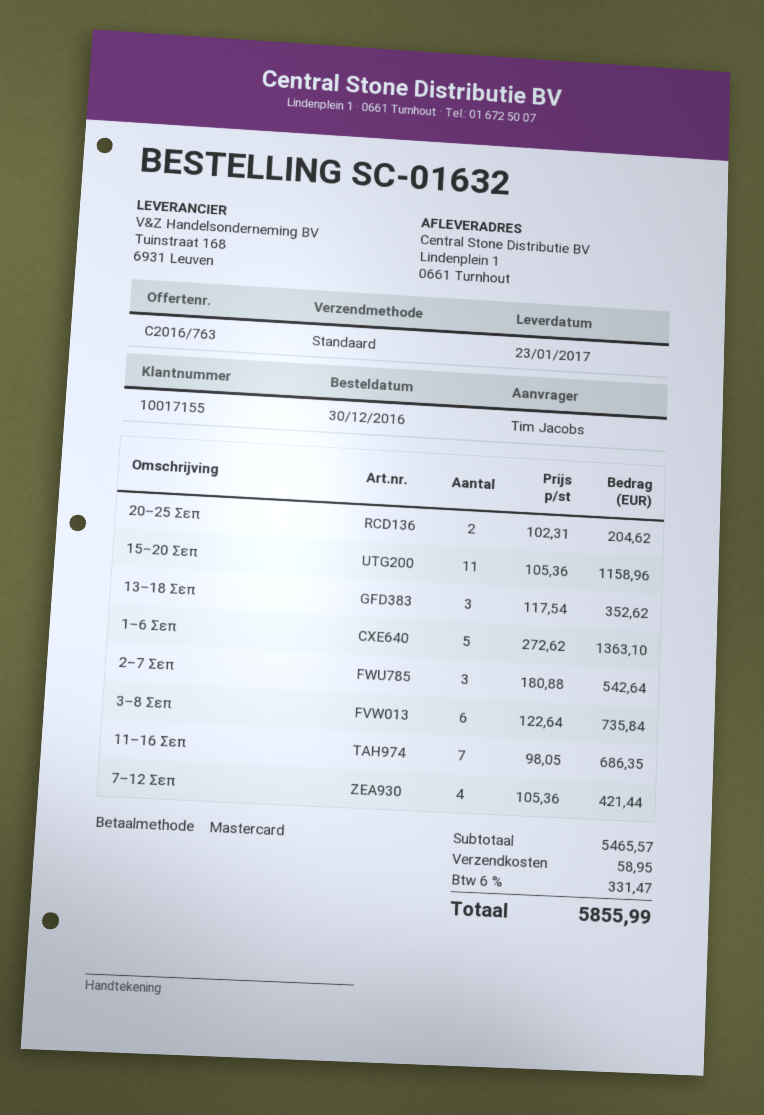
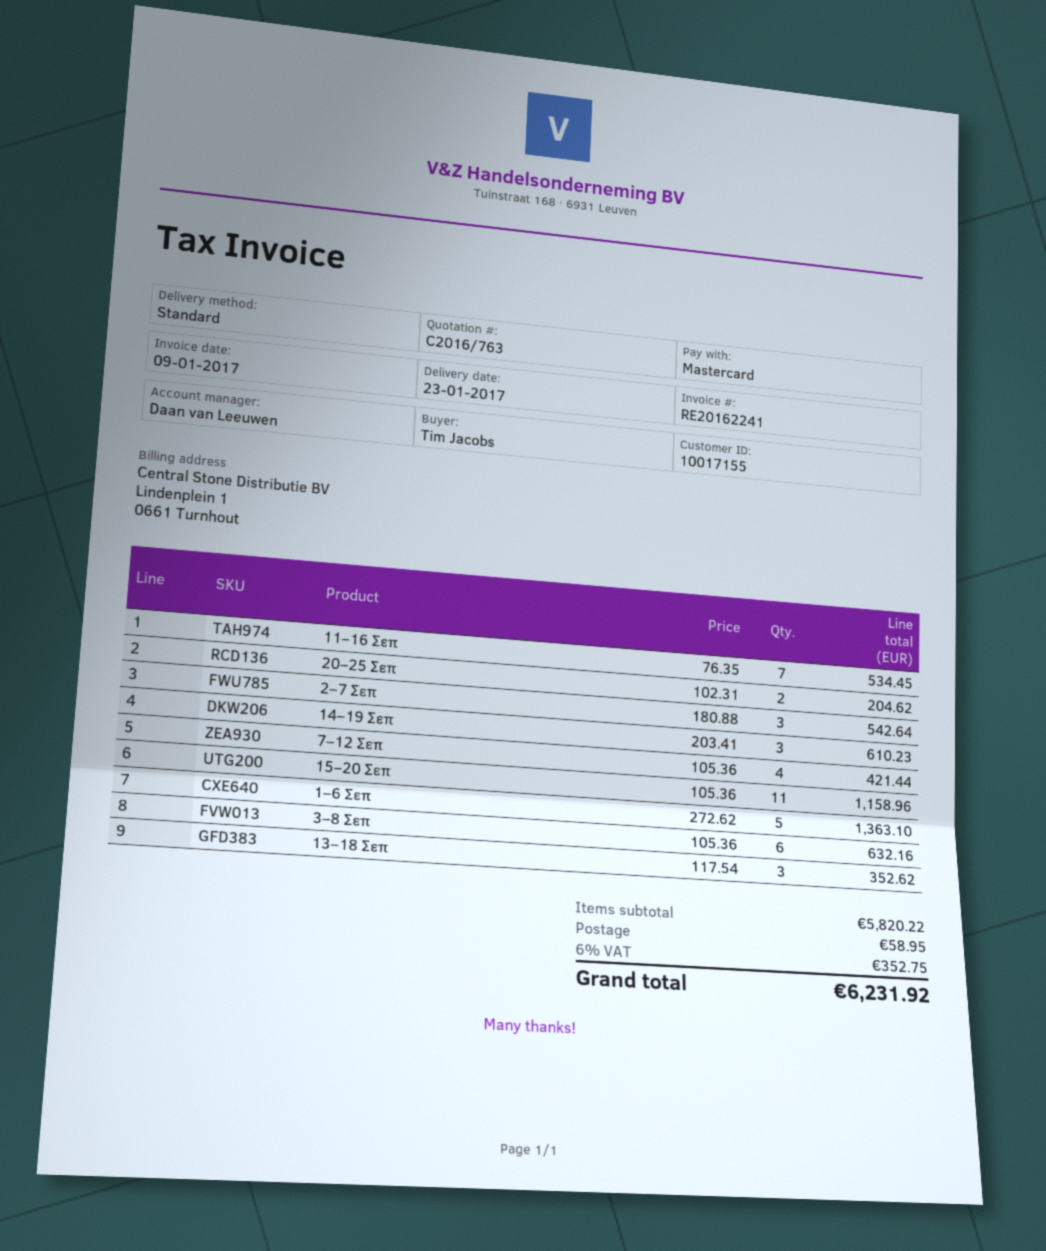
3–8 Σεπ: 6 x 122.64 = 735.84 -> 6 x 105.36 = 632.16
11–16 Σεπ: 7 x 98.05 = 686.35 -> 7 x 76.35 = 534.45
14–19 Σεπ: none -> 3 x 203.41 = 610.23
subtotal: 5465.57 -> 5820.22
tax: 6% = 331.47 -> 6% = 352.75
total: 5855.99 -> 6231.92

